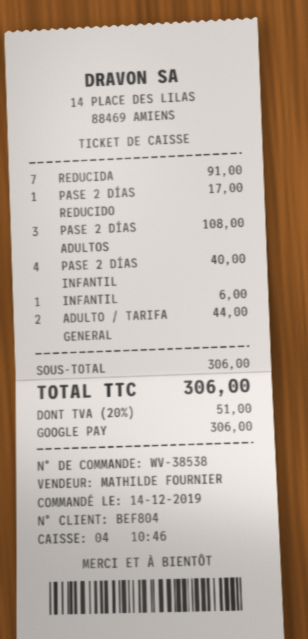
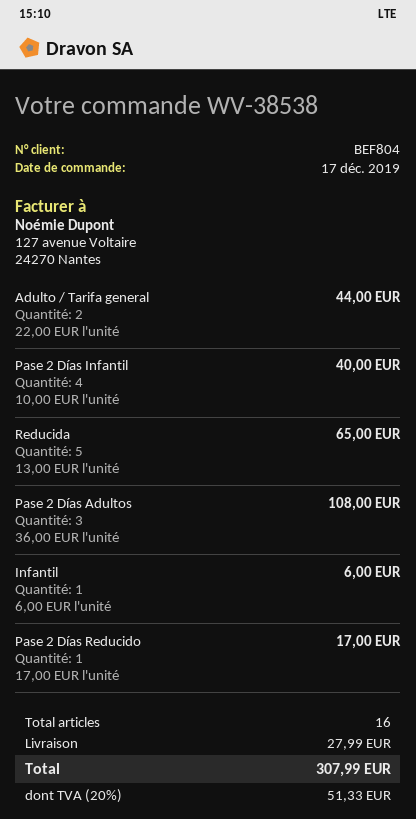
order date: 2019-12-14 -> 2019-12-17
REDUCIDA: 7 for 91.00 -> 5 for 65.00
shipping: none -> 27.99
tax: 20% = 51.00 -> 20% = 51.33
total: 306.00 -> 307.99

